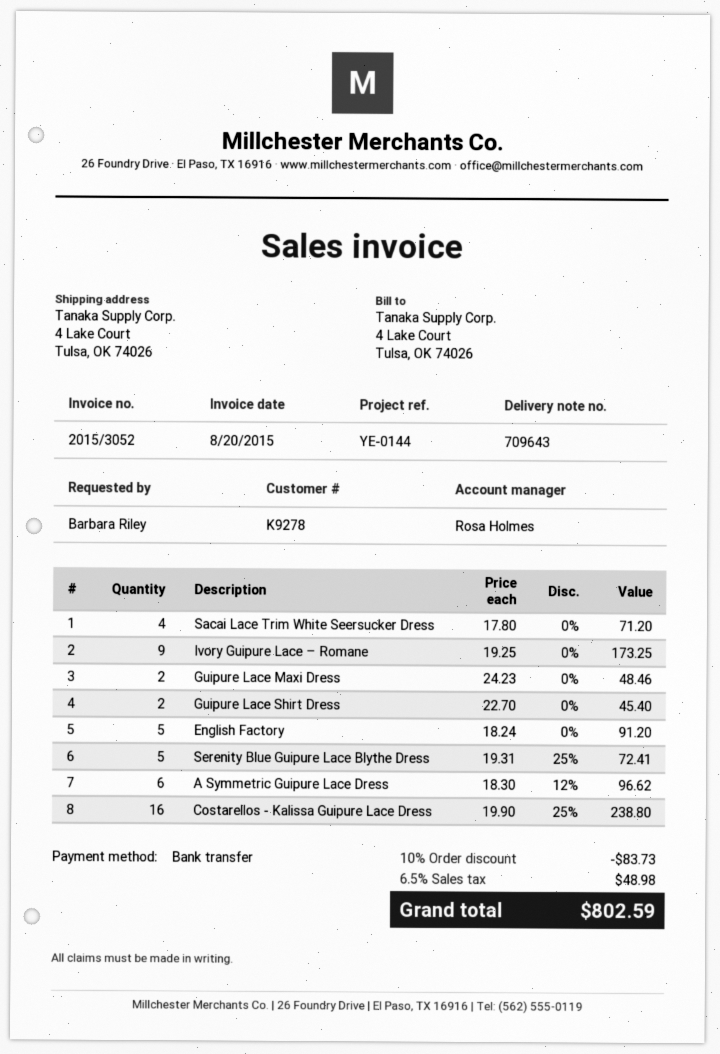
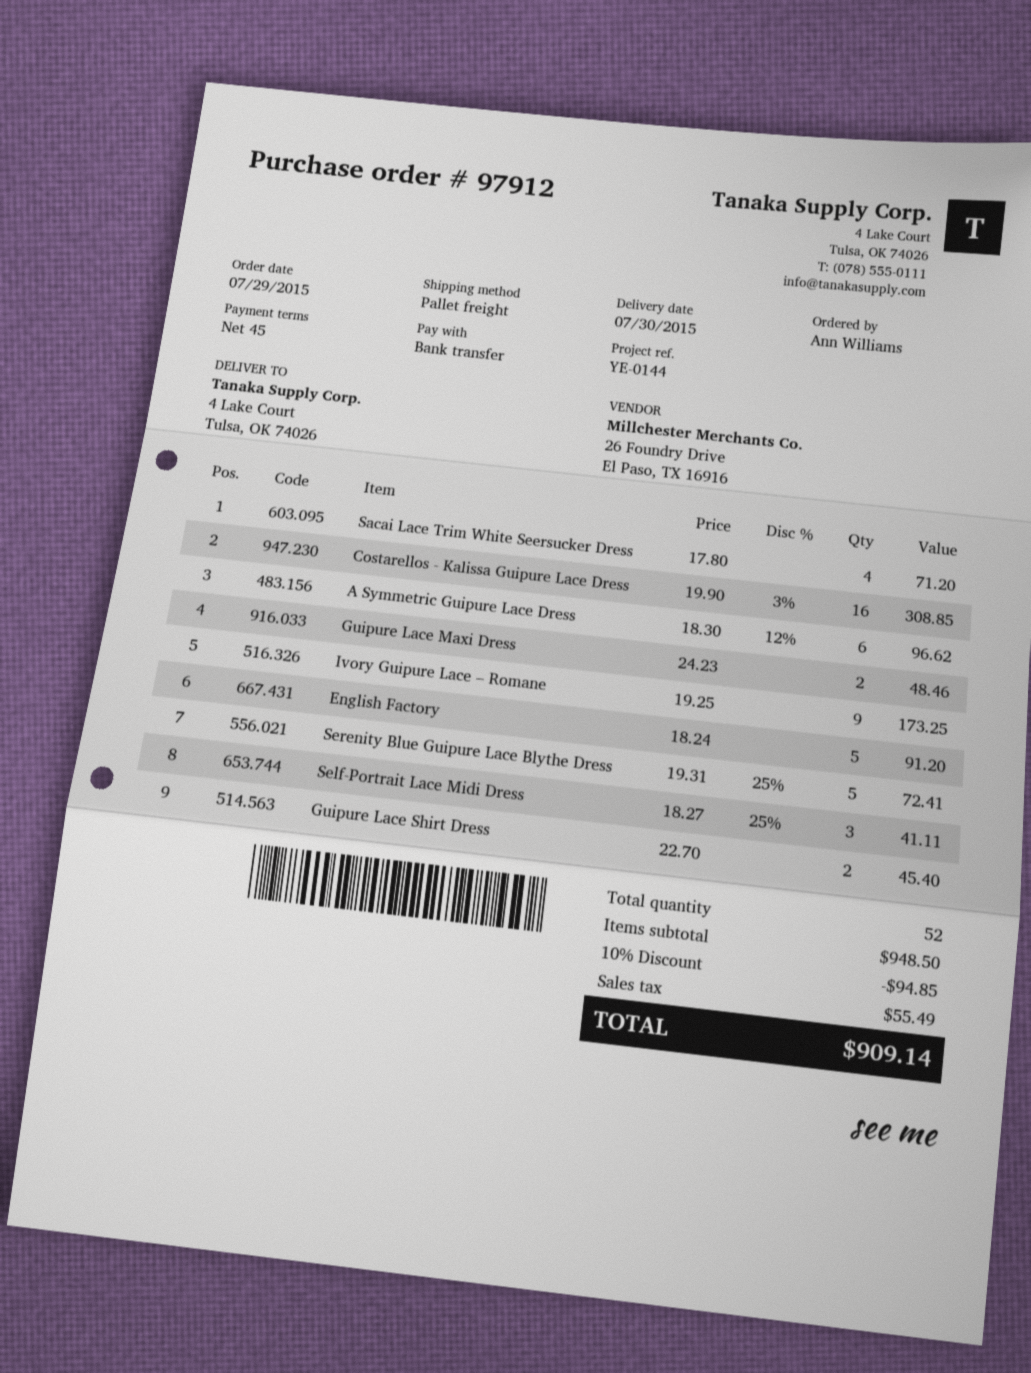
ordered by: Barbara Riley -> Ann Williams
Costarellos - Kalissa Guipure Lace Dress: 16 x 19.90 - 25% = 238.80 -> 16 x 19.90 - 3% = 308.85
Self-Portrait Lace Midi Dress: none -> 3 x 18.27 - 25% = 41.11
discount: 10% = 83.73 -> 10% = 94.85
tax: 48.98 -> 55.49
total: 802.59 -> 909.14

